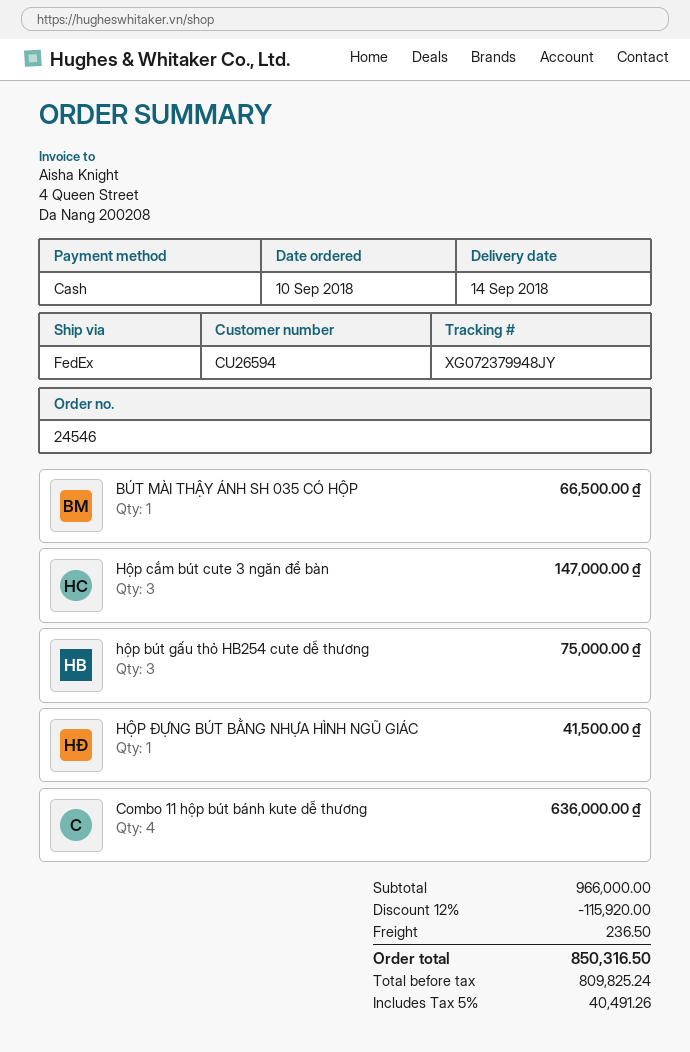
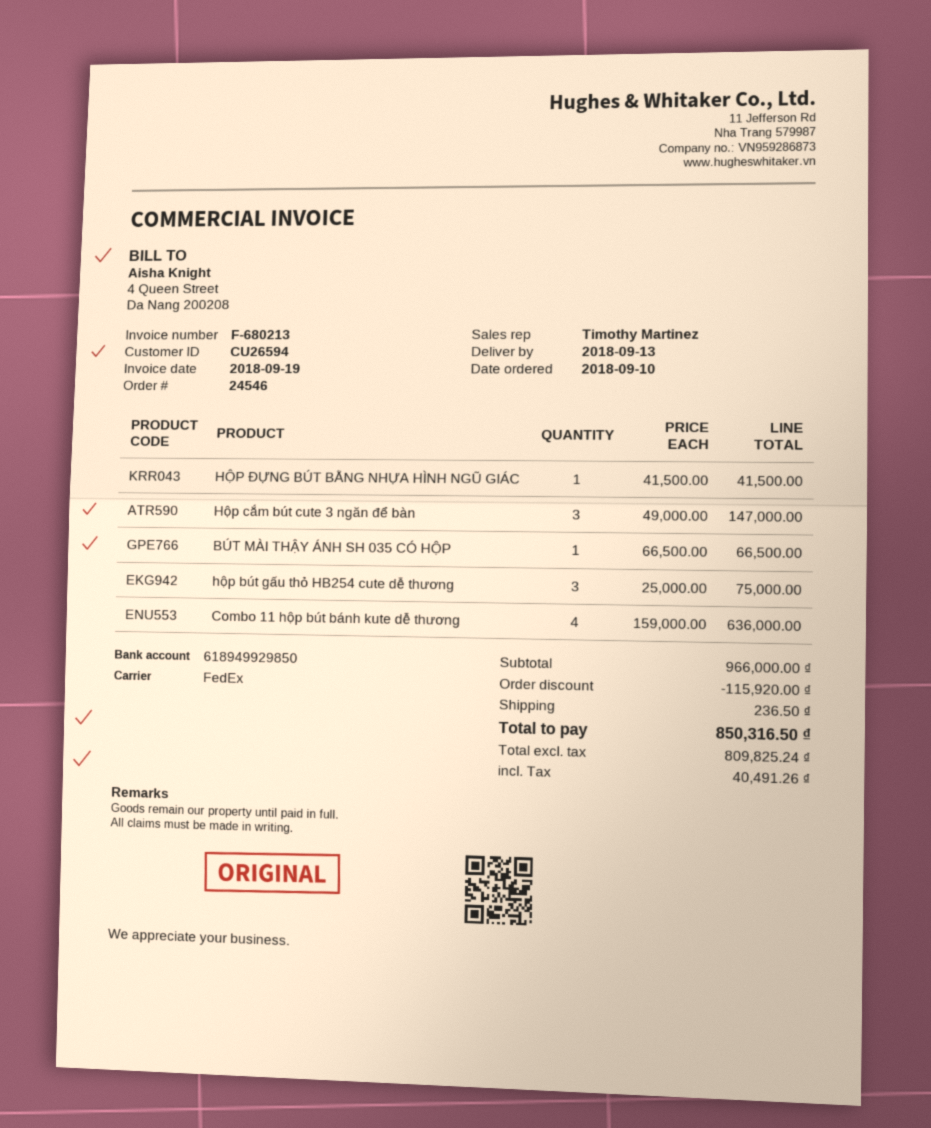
delivery date: 2018-09-14 -> 2018-09-13

